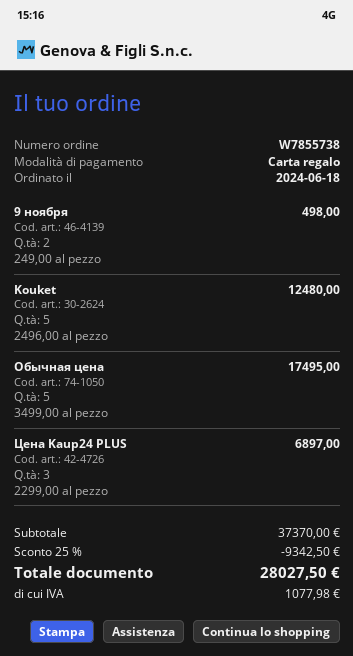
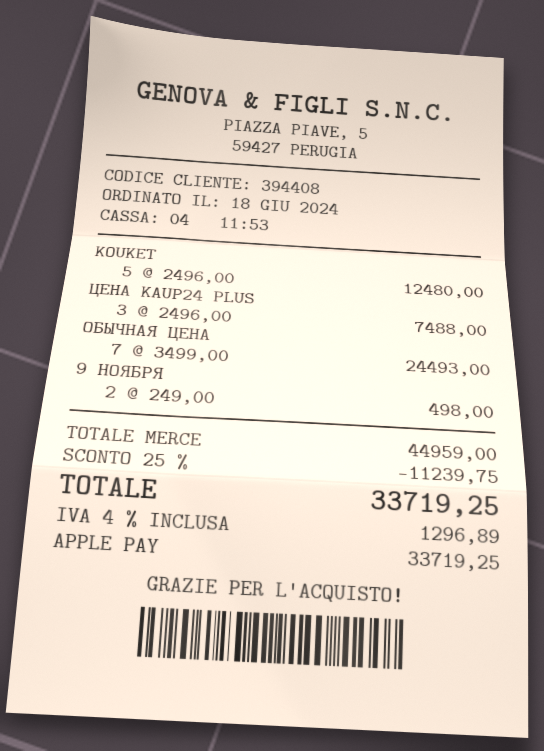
payment method: gift card -> Apple Pay
Обычная цена: 5 x 3499.00 = 17495.00 -> 7 x 3499.00 = 24493.00
Цена Kaup24 PLUS: 3 x 2299.00 = 6897.00 -> 3 x 2496.00 = 7488.00
subtotal: 37370.00 -> 44959.00
discount: 25% = 9342.50 -> 25% = 11239.75
tax: 1077.98 -> 1296.89
total: 28027.50 -> 33719.25

